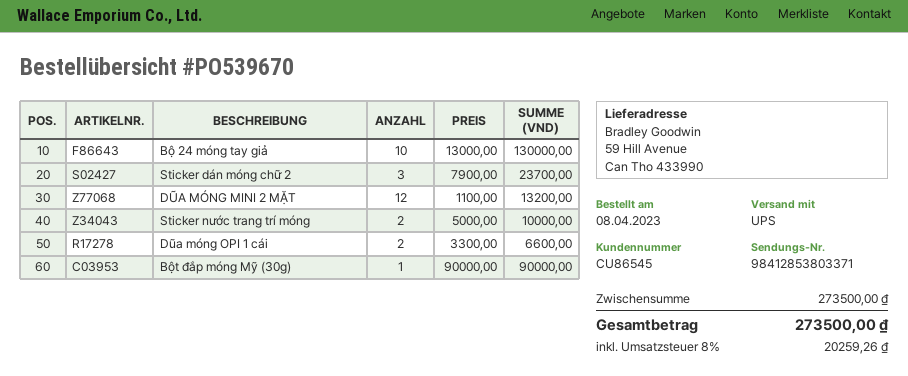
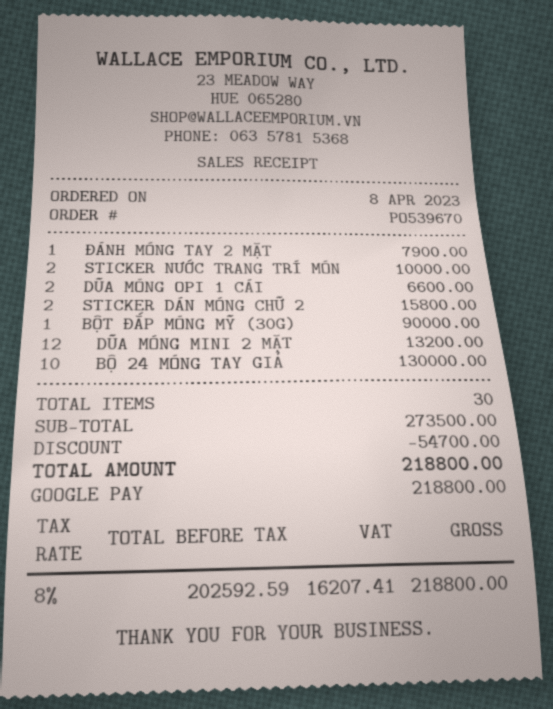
Sticker dán móng chữ 2: 3 for 23700.00 -> 2 for 15800.00
ĐÁNH MÓNG TAY 2 MẶT: none -> 1 for 7900.00
discount: none -> 54700.00
tax: 8% = 20259.26 -> 8% = 16207.41
total: 273500.00 -> 218800.00

